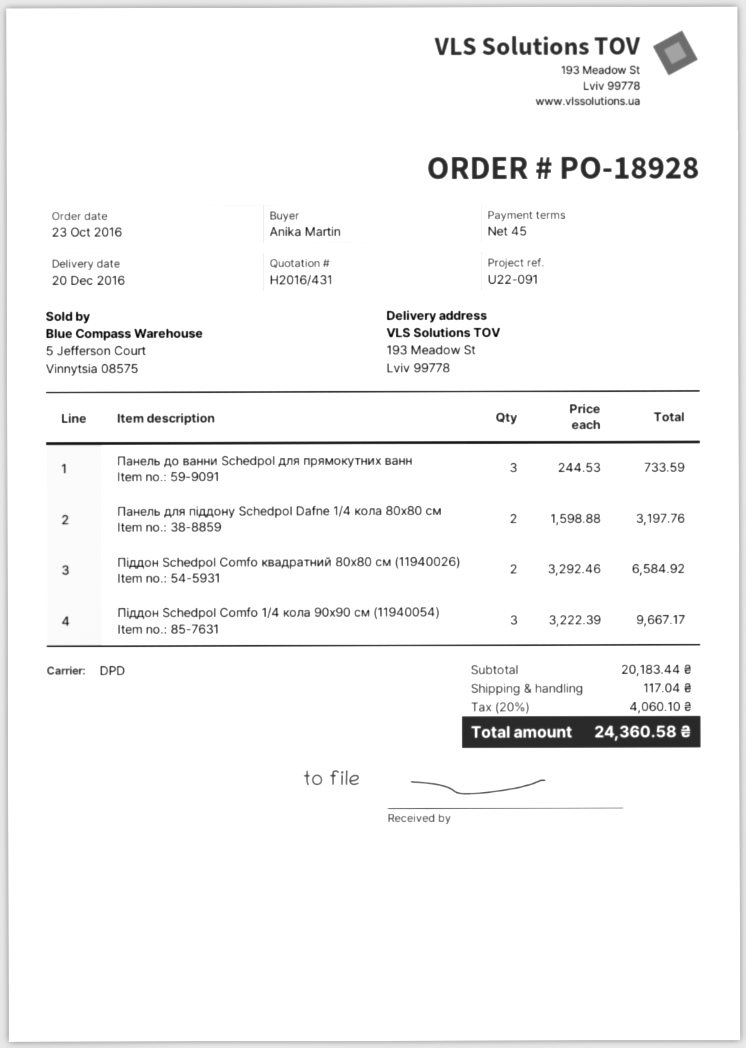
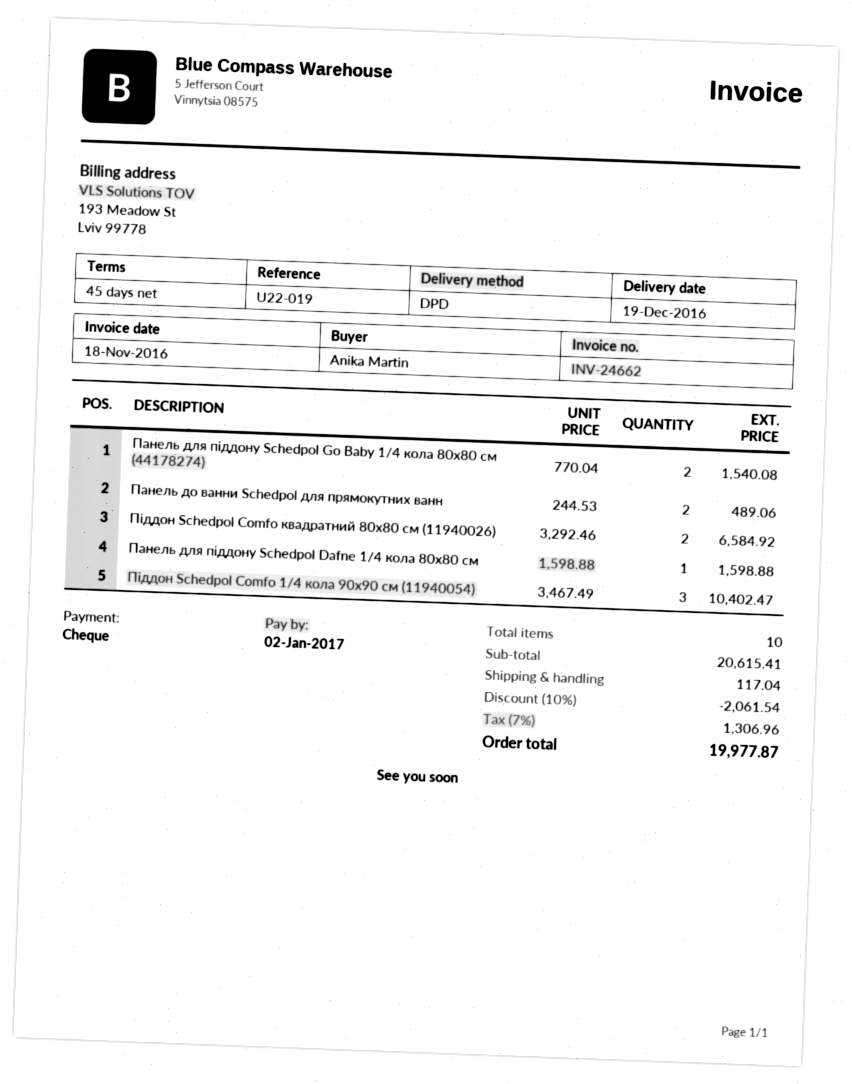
delivery date: 2016-12-20 -> 2016-12-19
reference: U22-091 -> U22-019
Панель до ванни Schedpol для прямокутних ванн: 3 x 244.53 = 733.59 -> 2 x 244.53 = 489.06
Панель для піддону Schedpol Dafne 1/4 кола 80х80 см: 2 x 1598.88 = 3197.76 -> 1 x 1598.88 = 1598.88
Піддон Schedpol Comfo 1/4 кола 90х90 см (11940054): 3 x 3222.39 = 9667.17 -> 3 x 3467.49 = 10402.47
Панель для піддону Schedpol Go Baby 1/4 кола 80х80 см (44178274): none -> 2 x 770.04 = 1540.08
subtotal: 20183.44 -> 20615.41
discount: none -> 10% = 2061.54
tax: 20% = 4060.10 -> 7% = 1306.96
total: 24360.58 -> 19977.87

